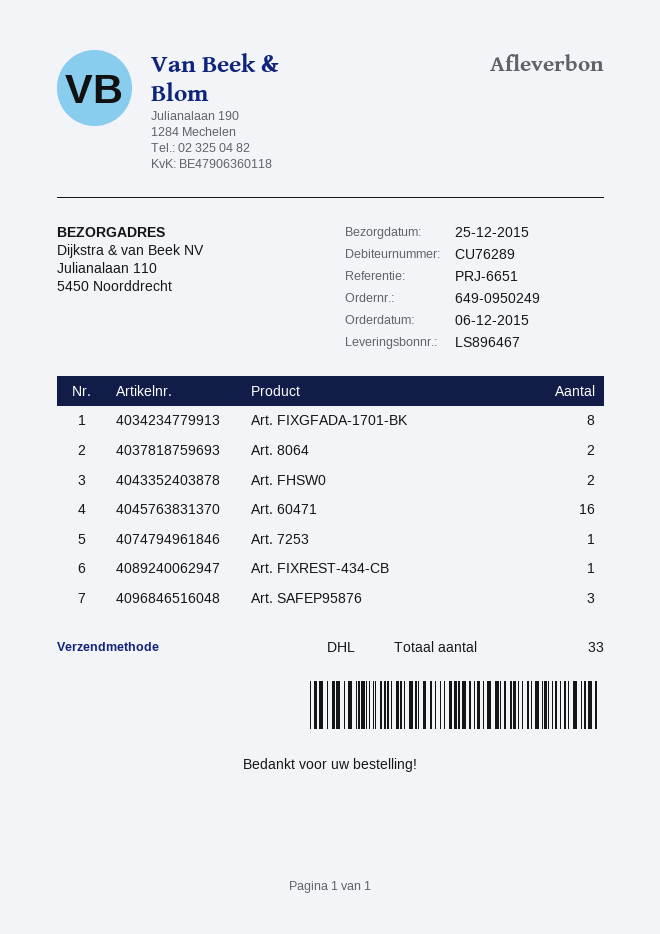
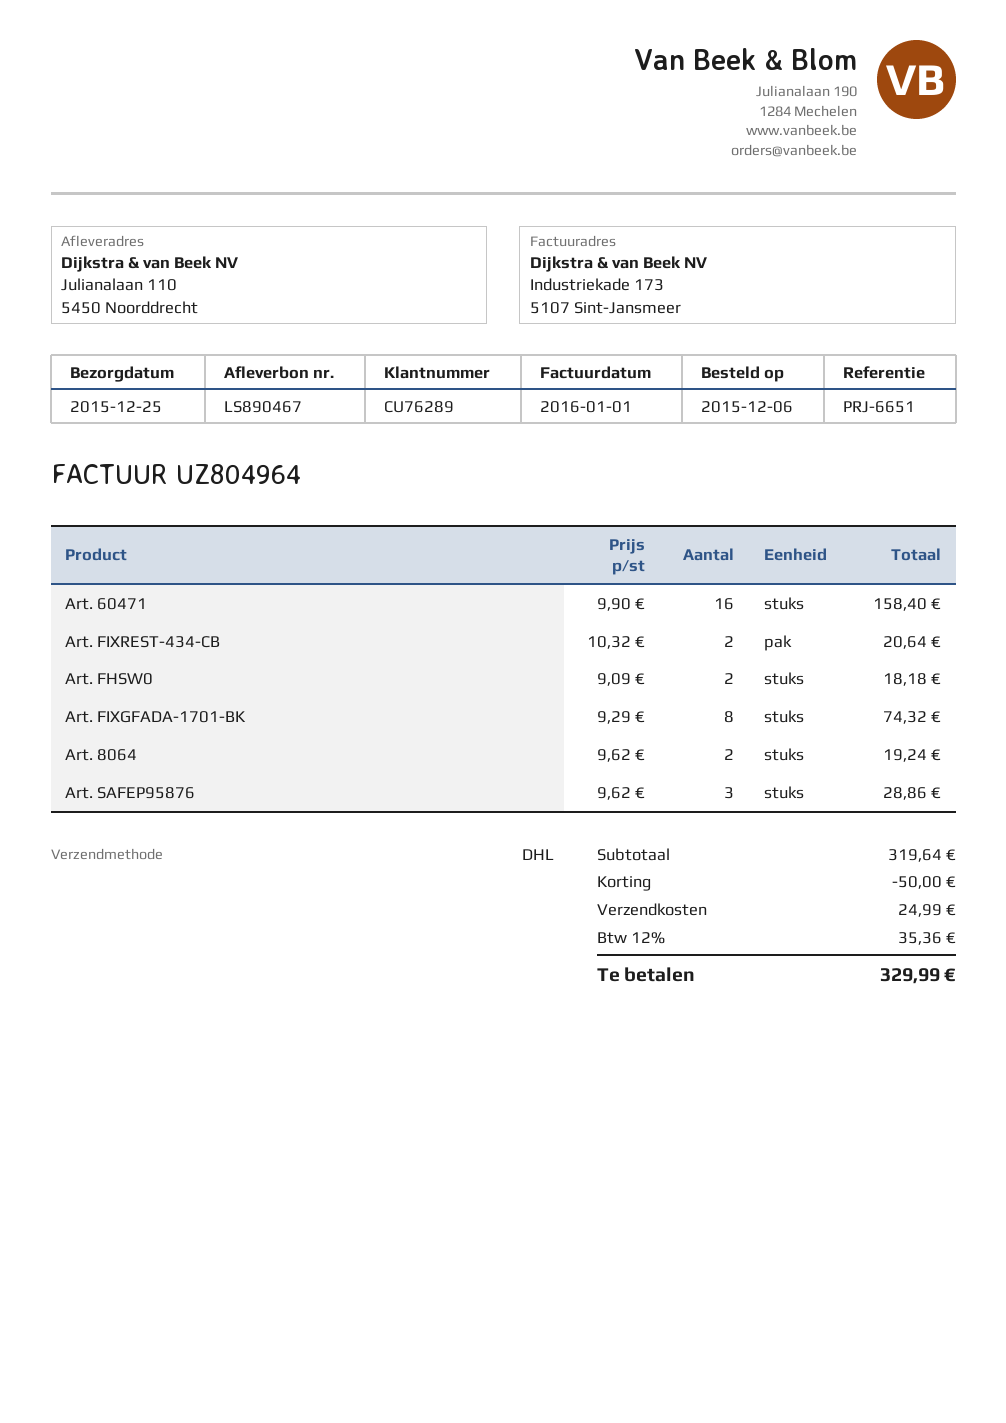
delivery note number: LS896467 -> LS890467
Art. 7253: 1 -> none
Art. FIXREST-434-CB: 1 -> 2

